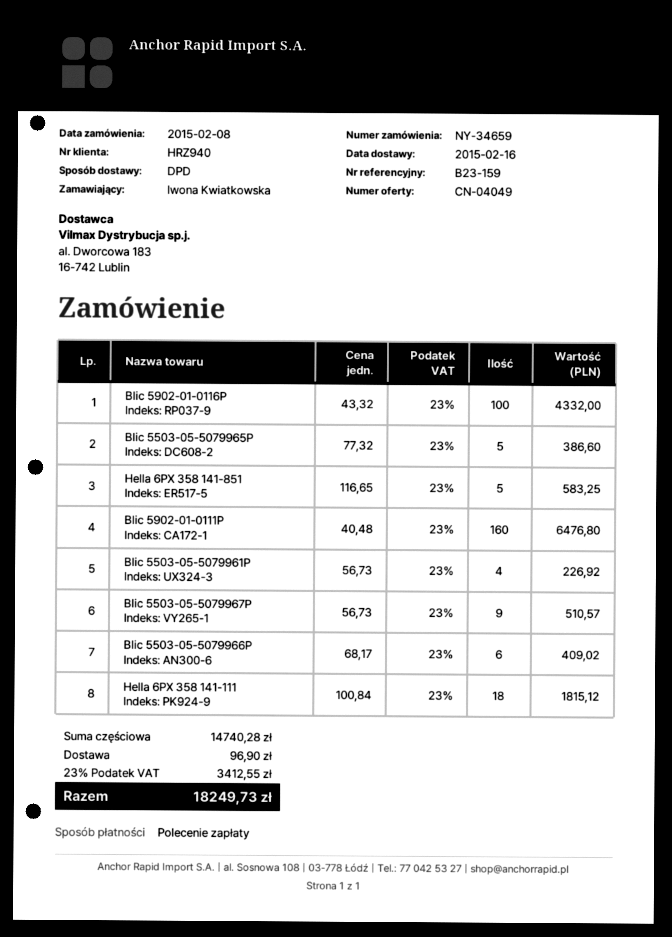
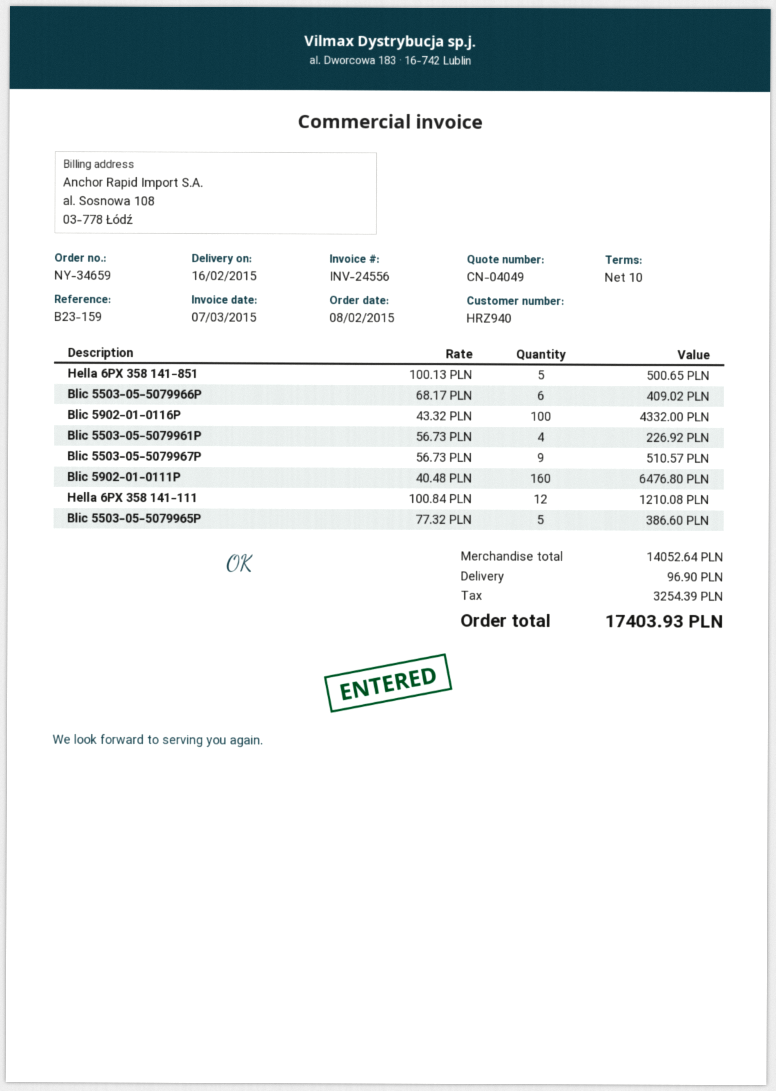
Hella 6PX 358 141-851: 5 x 116.65 = 583.25 -> 5 x 100.13 = 500.65
Hella 6PX 358 141-111: 18 x 100.84 = 1815.12 -> 12 x 100.84 = 1210.08
subtotal: 14740.28 -> 14052.64
tax: 3412.55 -> 3254.39
total: 18249.73 -> 17403.93

